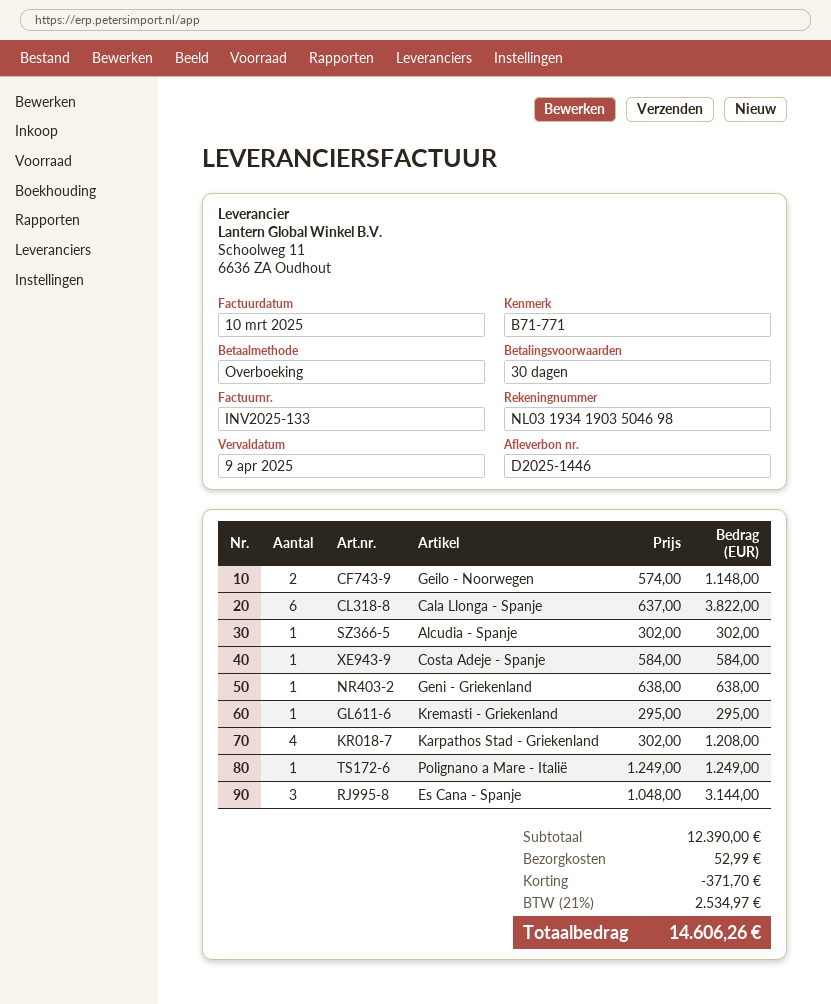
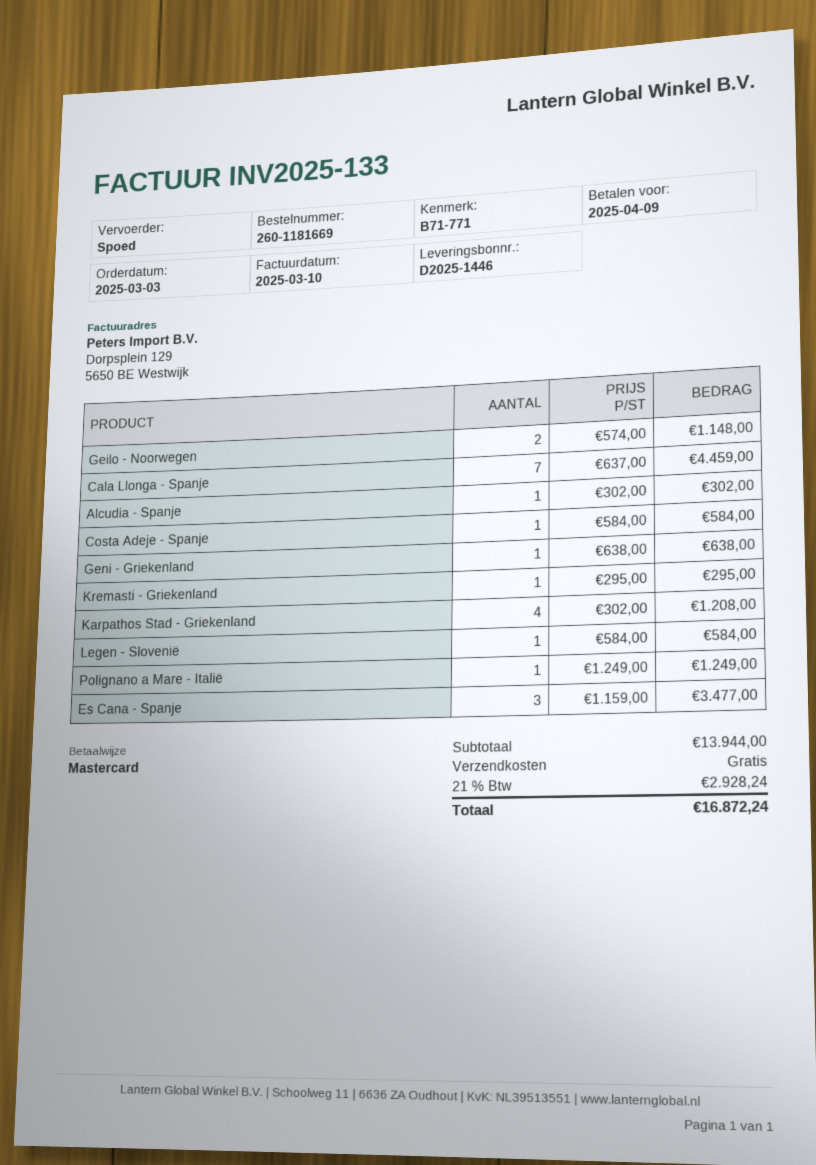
payment method: bank transfer -> Mastercard
Cala Llonga - Spanje: 6 x 637.00 = 3822.00 -> 7 x 637.00 = 4459.00
Es Cana - Spanje: 3 x 1048.00 = 3144.00 -> 3 x 1159.00 = 3477.00
Legen - Slovenië: none -> 1 x 584.00 = 584.00
subtotal: 12390.00 -> 13944.00
discount: 371.70 -> none
shipping: 52.99 -> 0.00
tax: 21% = 2534.97 -> 21% = 2928.24
total: 14606.26 -> 16872.24

